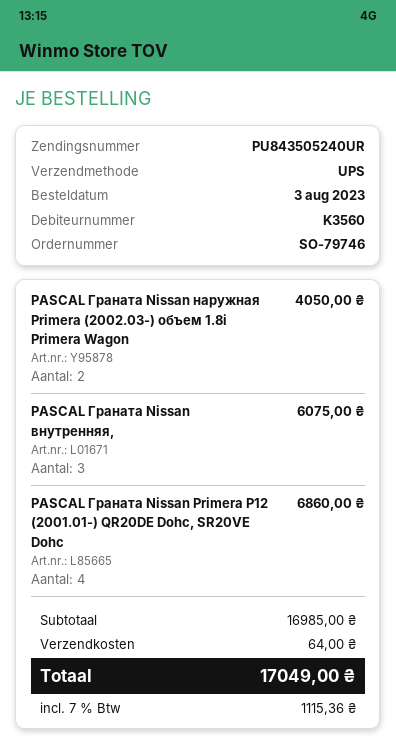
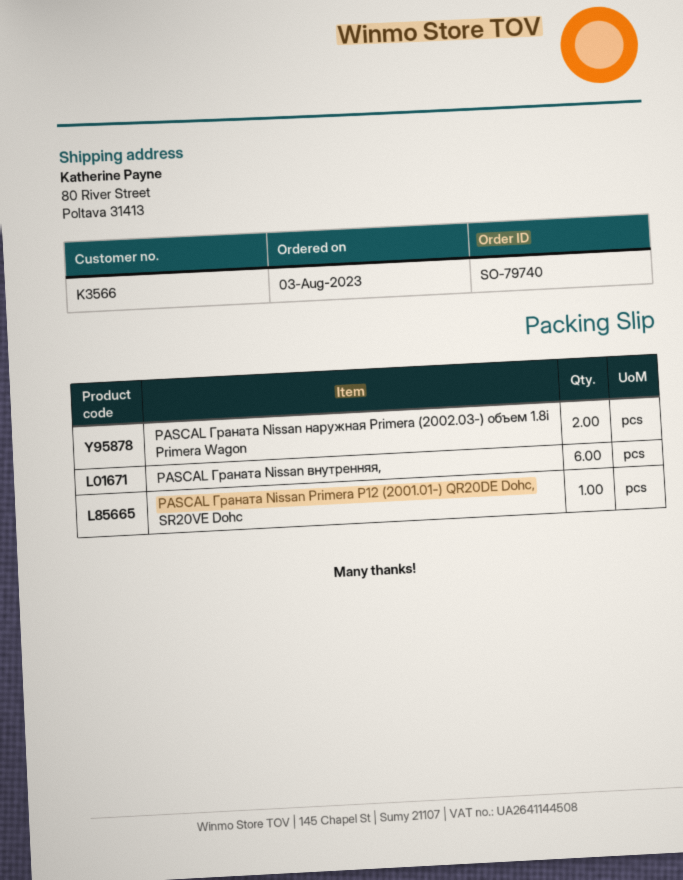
order number: SO-79746 -> SO-79740
customer number: K3560 -> K3566
PASCAL Граната Nissan внутренняя,: 3 -> 6
PASCAL Граната Nissan Primera P12 (2001.01-) QR20DE Dohc, SR20VE Dohc: 4 -> 1

